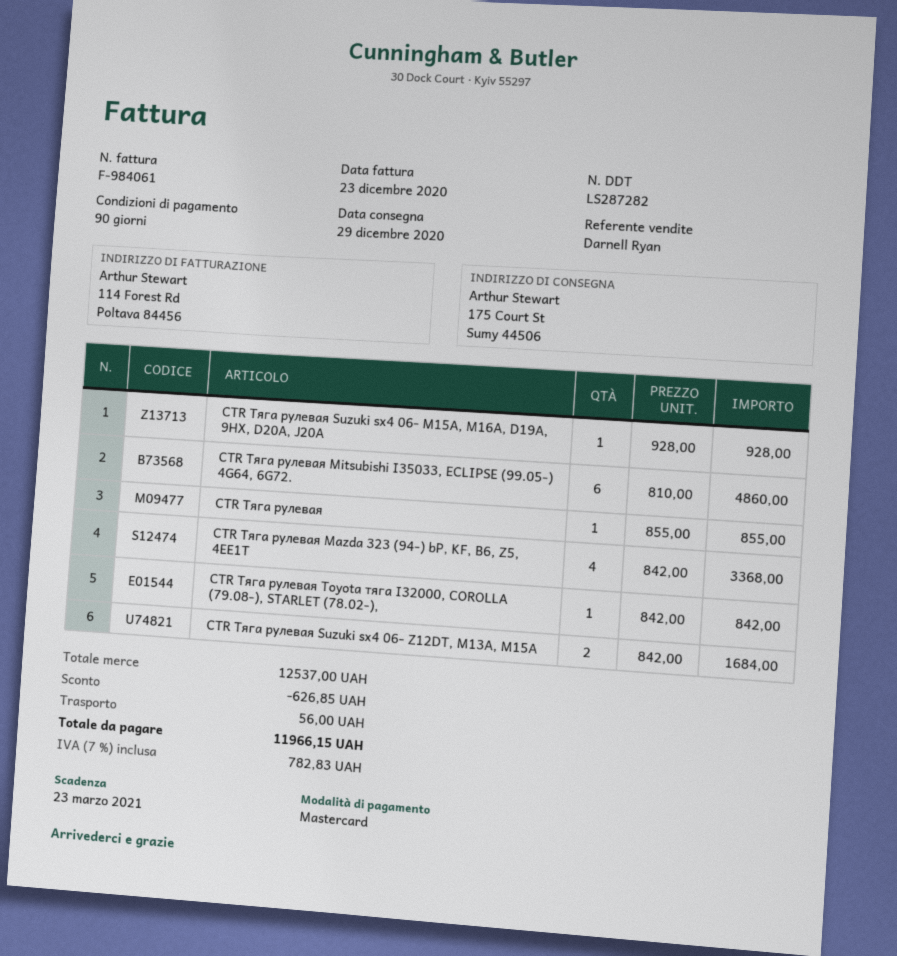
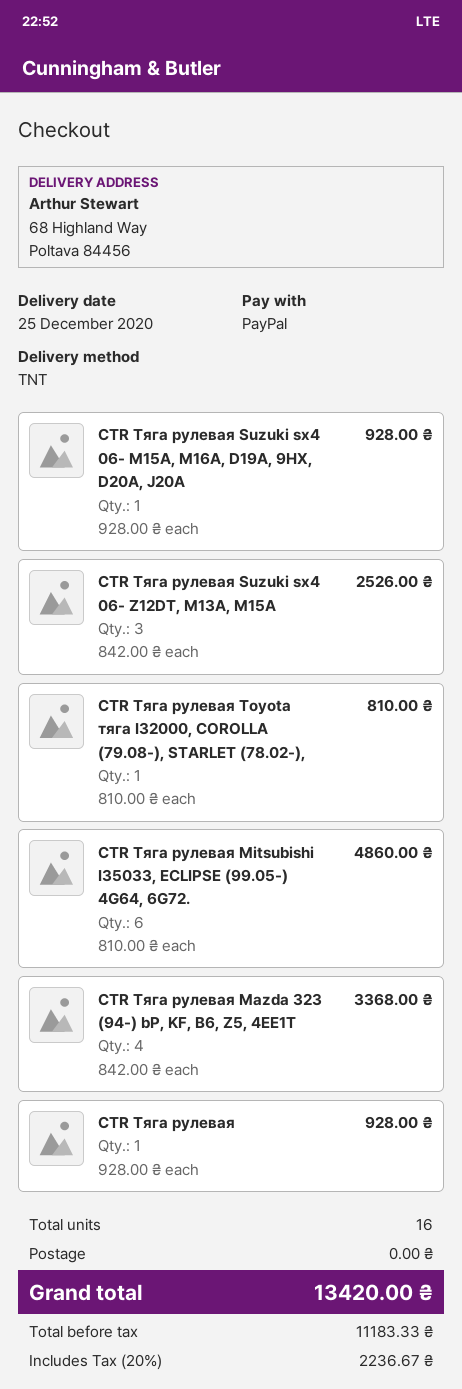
delivery date: 2020-12-29 -> 2020-12-25
payment method: Mastercard -> PayPal
ship to: 175 Court St, Sumy 44506 -> 68 Highland Way, Poltava 84456
CTR Тяга рулевая: 1 x 855.00 = 855.00 -> 1 x 928.00 = 928.00
CTR Тяга рулевая Toyota тяга I32000, COROLLA (79.08-), STARLET (78.02-),: 1 x 842.00 = 842.00 -> 1 x 810.00 = 810.00
CTR Тяга рулевая Suzuki sx4 06- Z12DT, M13A, M15A: 2 x 842.00 = 1684.00 -> 3 x 842.00 = 2526.00
discount: 626.85 -> none
shipping: 56.00 -> 0.00
tax: 7% = 782.83 -> 20% = 2236.67
total: 11966.15 -> 13420.00

